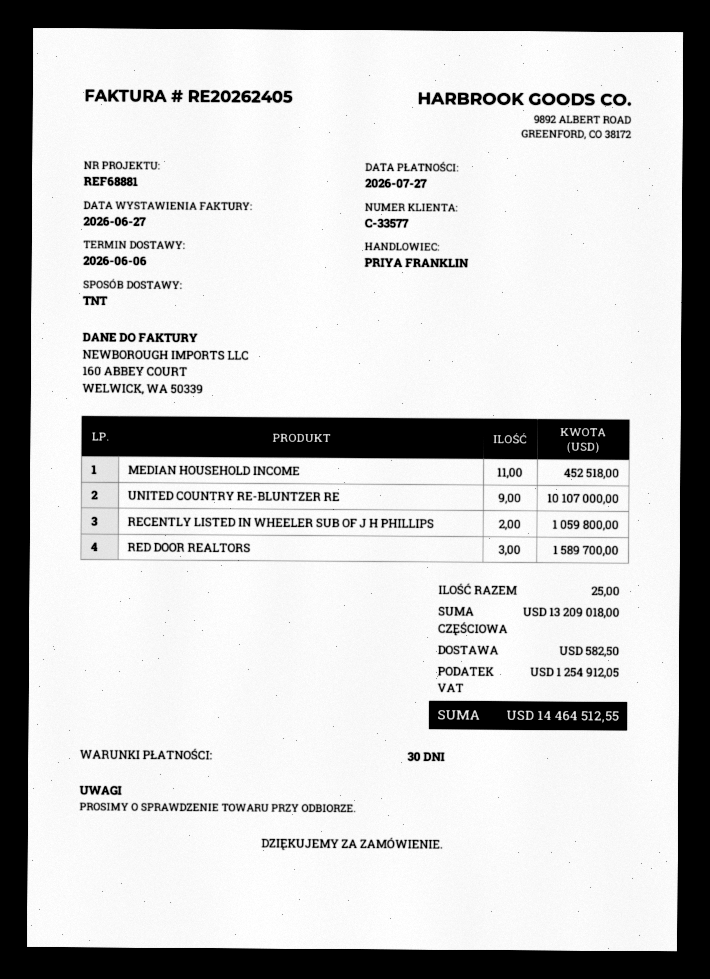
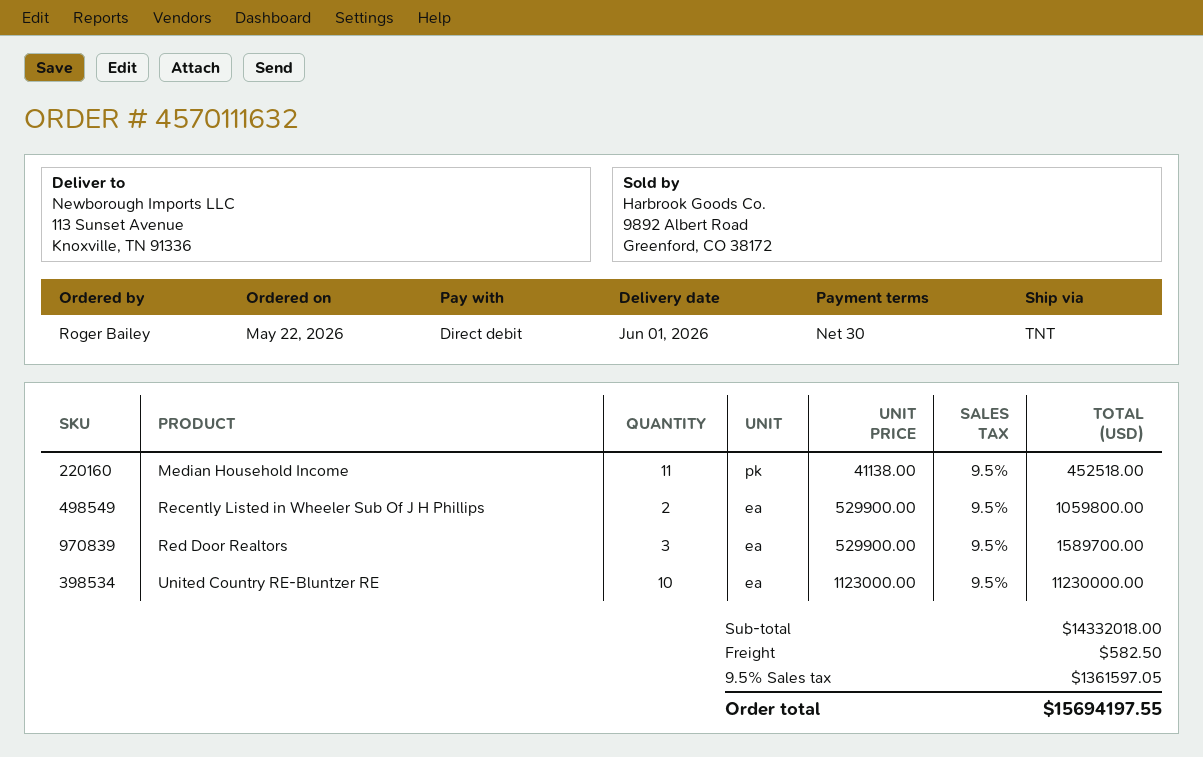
delivery date: 2026-06-06 -> 2026-06-01
UNITED COUNTRY RE-BLUNTZER RE: 9 for 10107000.00 -> 10 for 11230000.00
subtotal: 13209018.00 -> 14332018.00
tax: 1254912.05 -> 1361597.05
total: 14464512.55 -> 15694197.55

